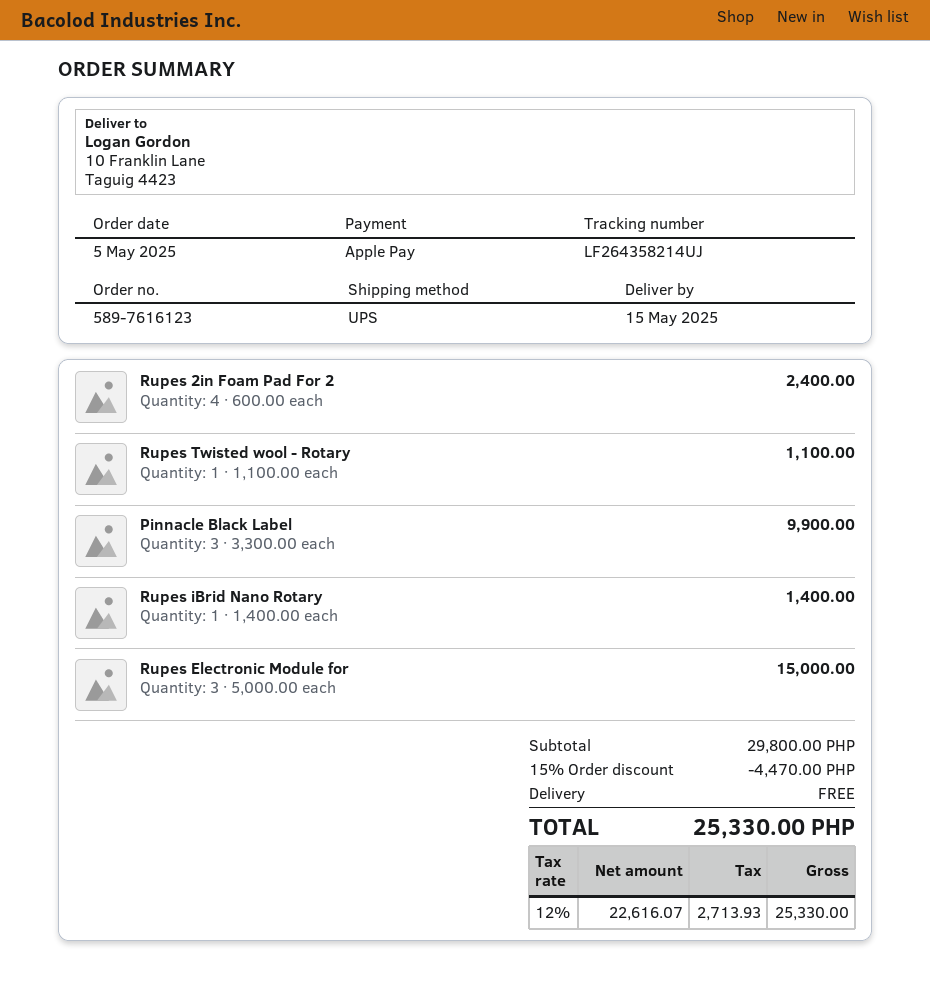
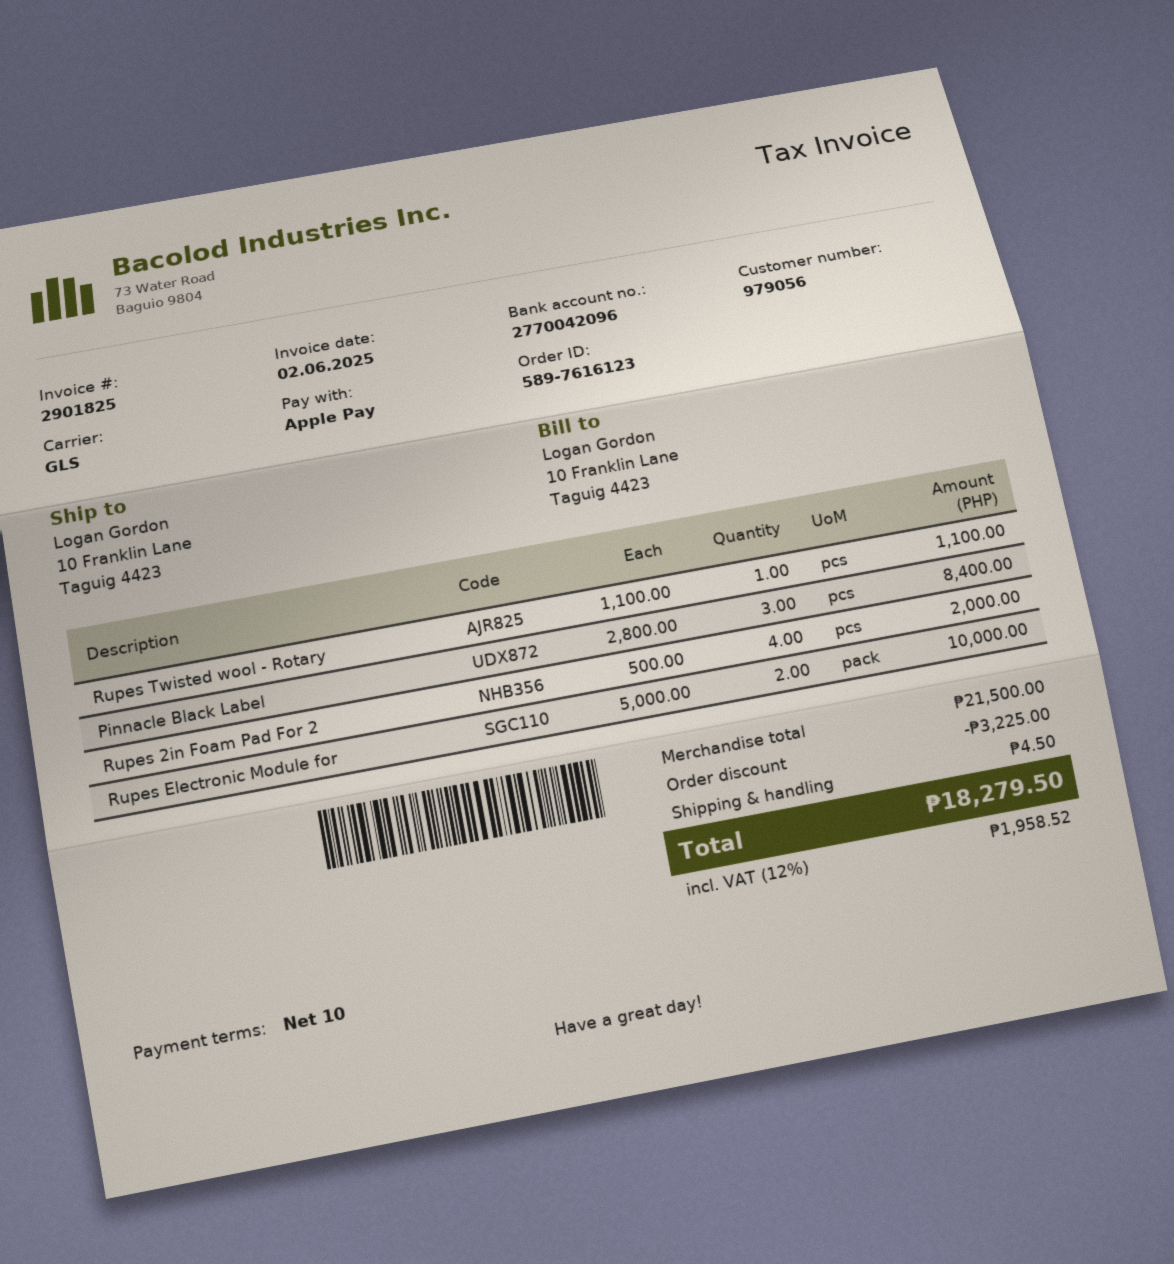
shipping method: UPS -> GLS
Rupes 2in Foam Pad For 2: 4 x 600.00 = 2400.00 -> 4 x 500.00 = 2000.00
Pinnacle Black Label: 3 x 3300.00 = 9900.00 -> 3 x 2800.00 = 8400.00
Rupes iBrid Nano Rotary: 1 x 1400.00 = 1400.00 -> none
Rupes Electronic Module for: 3 x 5000.00 = 15000.00 -> 2 x 5000.00 = 10000.00
subtotal: 29800.00 -> 21500.00
discount: 4470.00 -> 3225.00
shipping: 0.00 -> 4.50
tax: 12% = 2713.93 -> 12% = 1958.52
total: 25330.00 -> 18279.50

